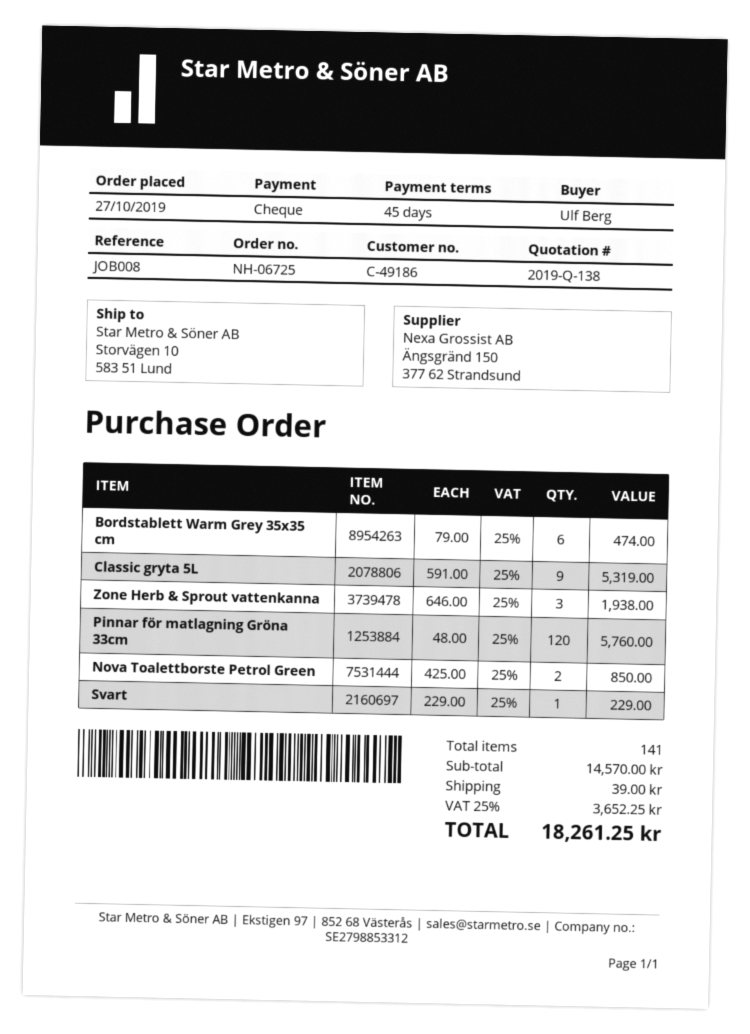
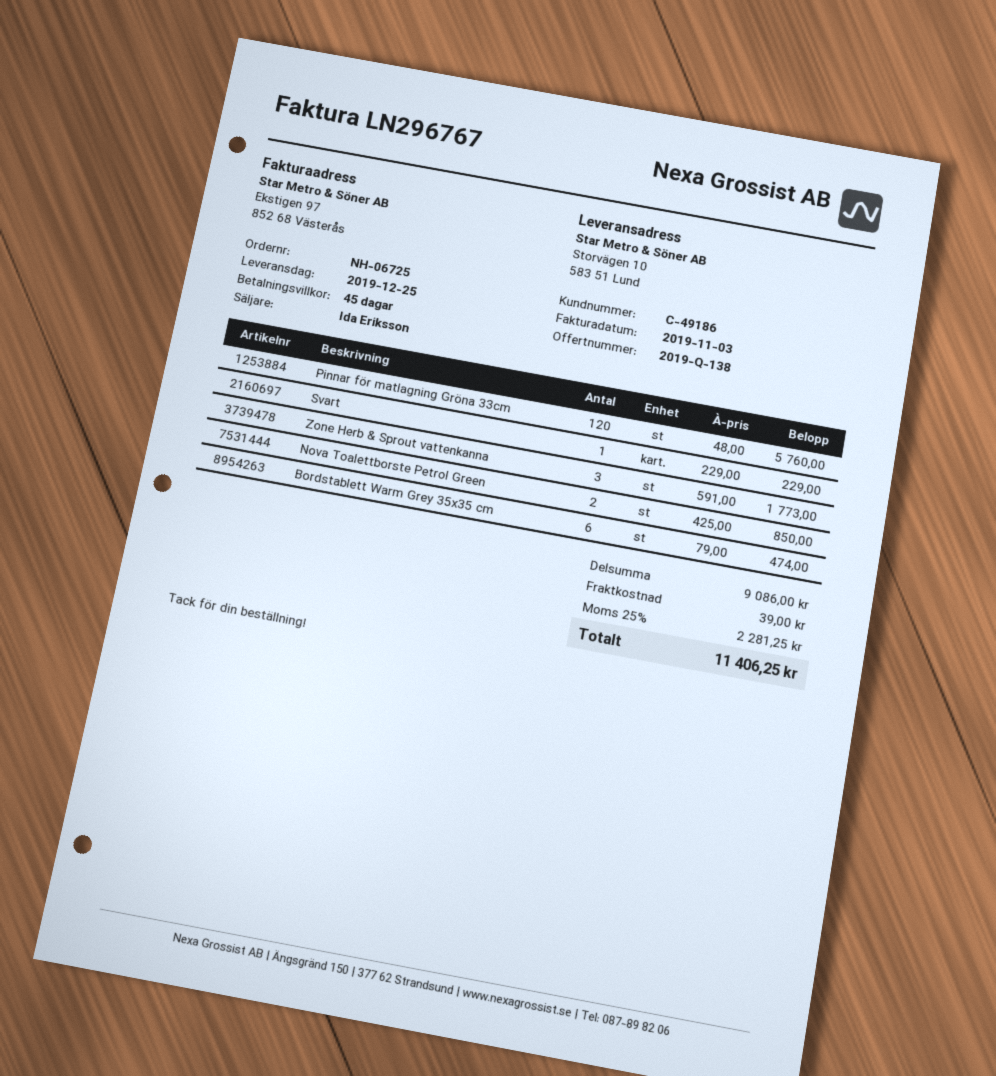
Classic gryta 5L: 9 x 591.00 = 5319.00 -> none
Zone Herb & Sprout vattenkanna: 3 x 646.00 = 1938.00 -> 3 x 591.00 = 1773.00
subtotal: 14570.00 -> 9086.00
tax: 25% = 3652.25 -> 25% = 2281.25
total: 18261.25 -> 11406.25

